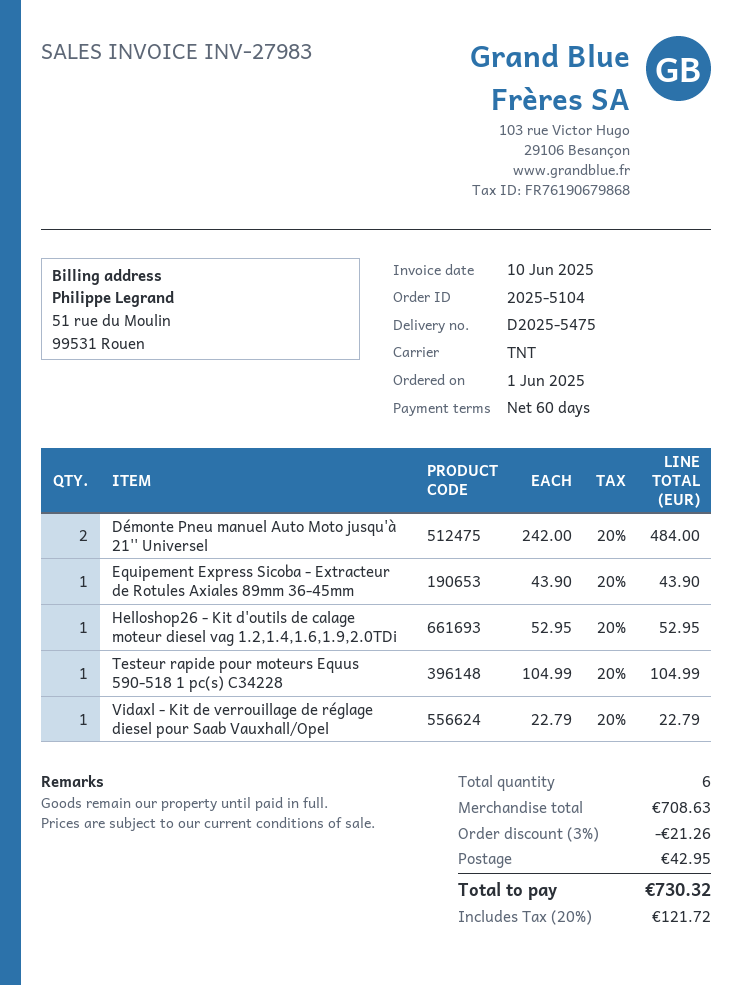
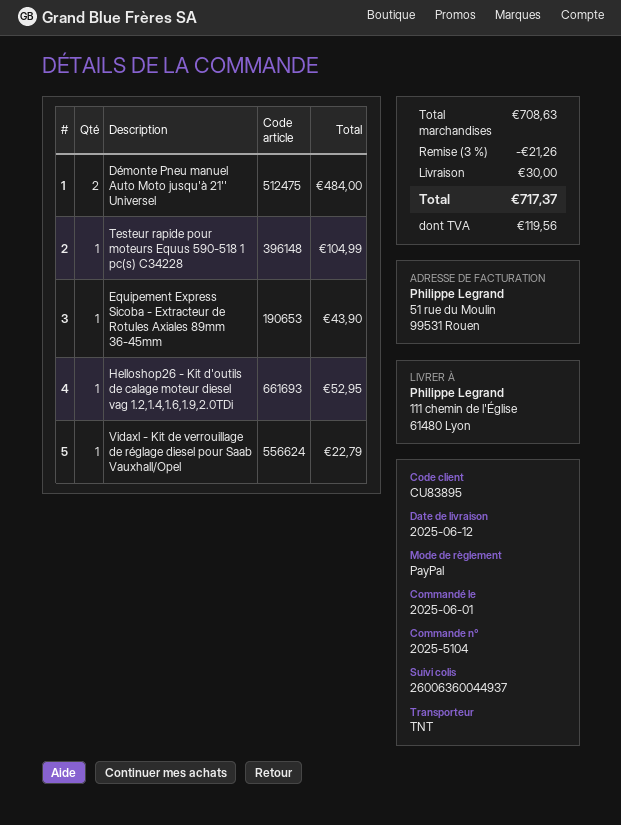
shipping: 42.95 -> 30.00
tax: 121.72 -> 119.56
total: 730.32 -> 717.37

